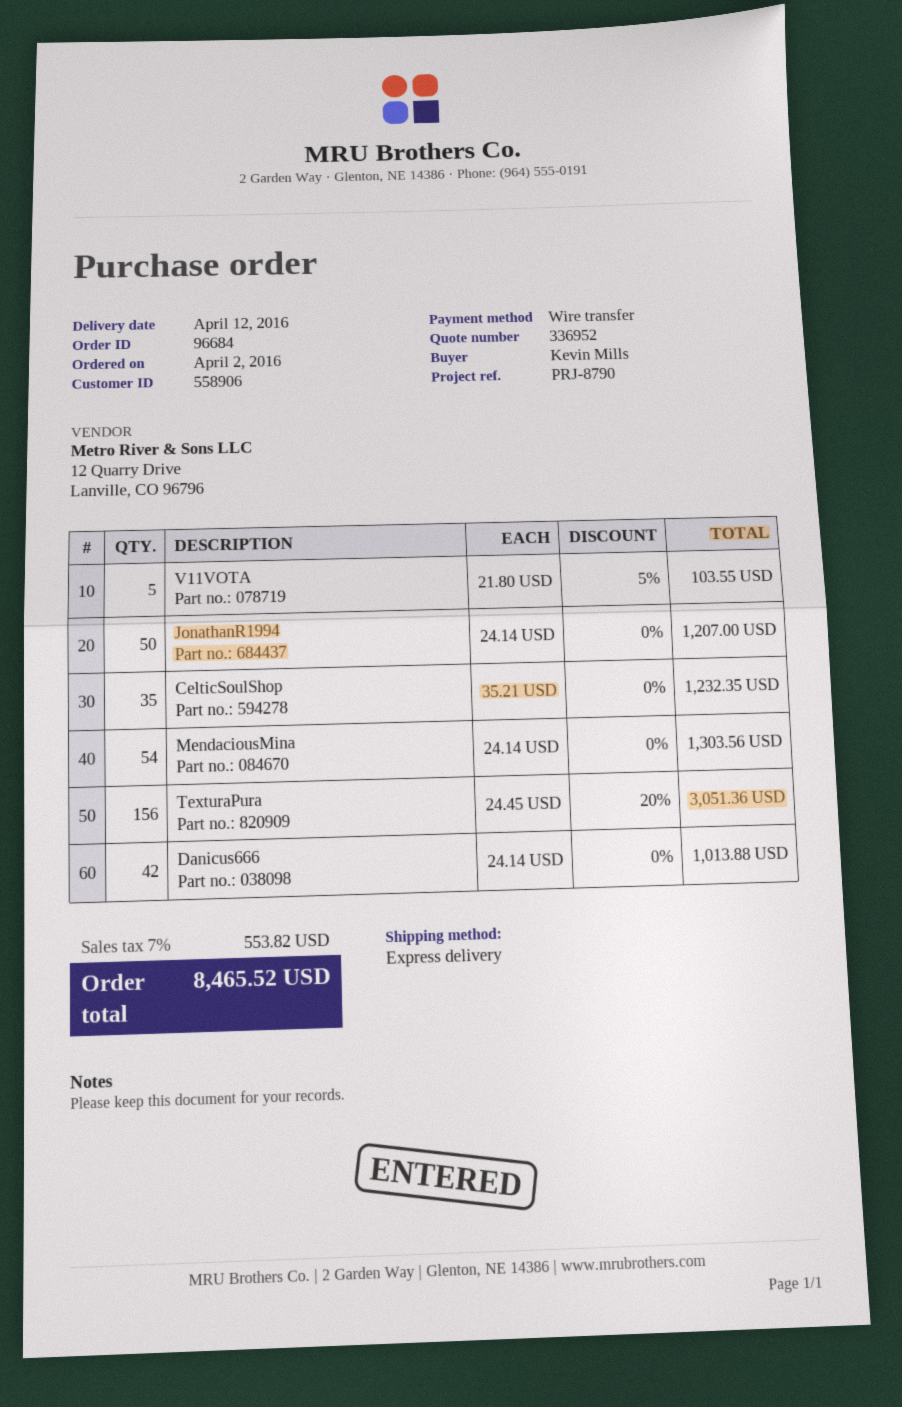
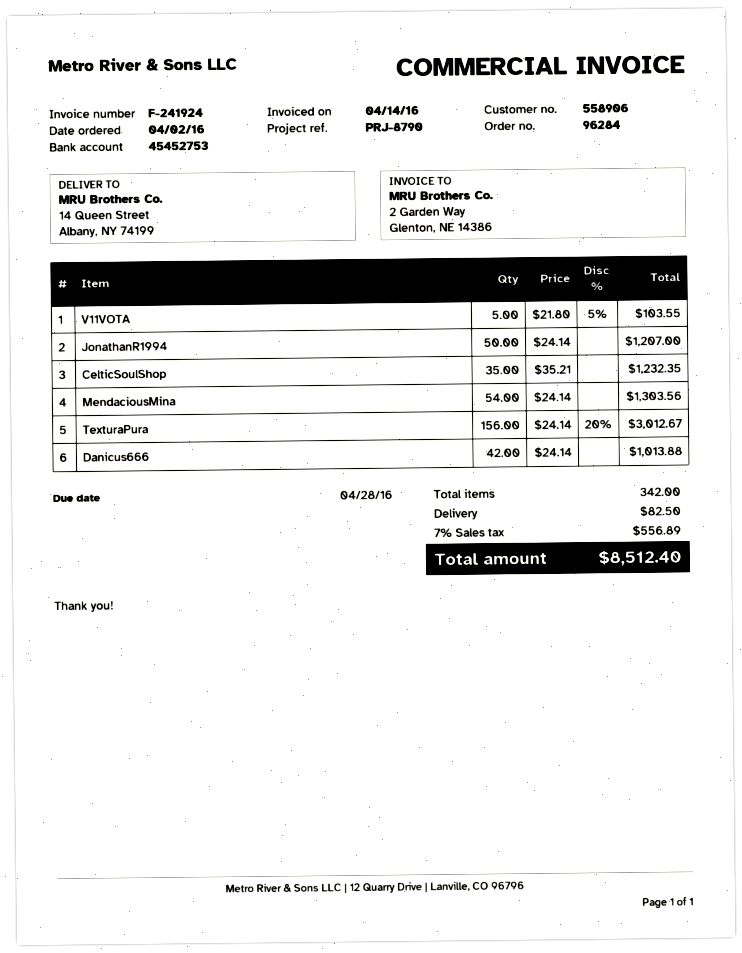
order number: 96684 -> 96284
TexturaPura: 156 x 24.45 - 20% = 3051.36 -> 156 x 24.14 - 20% = 3012.67
shipping: none -> 82.50
tax: 7% = 553.82 -> 7% = 556.89
total: 8465.52 -> 8512.40

